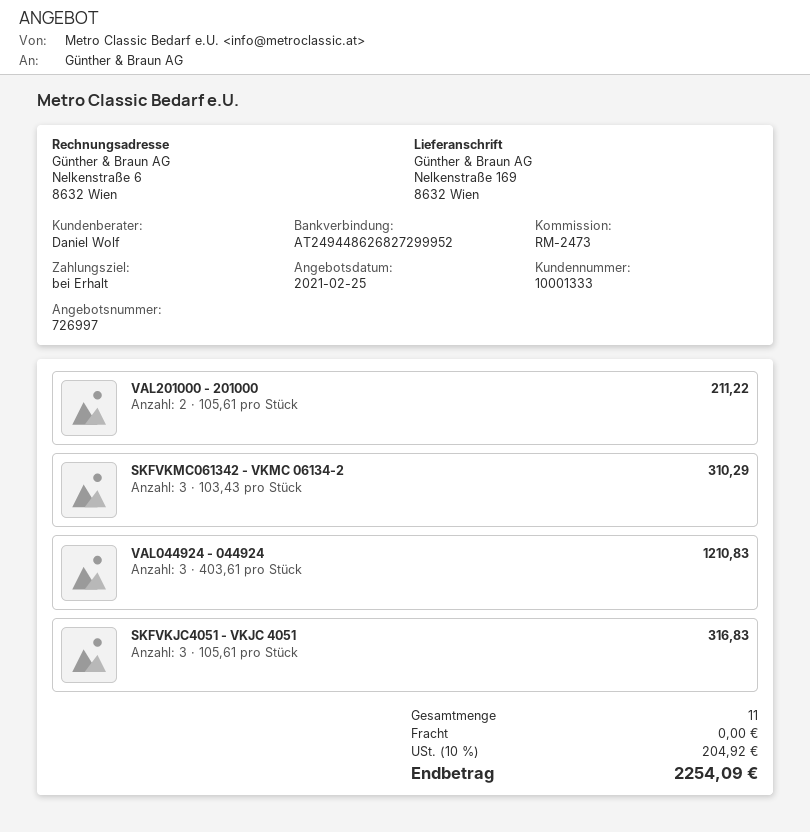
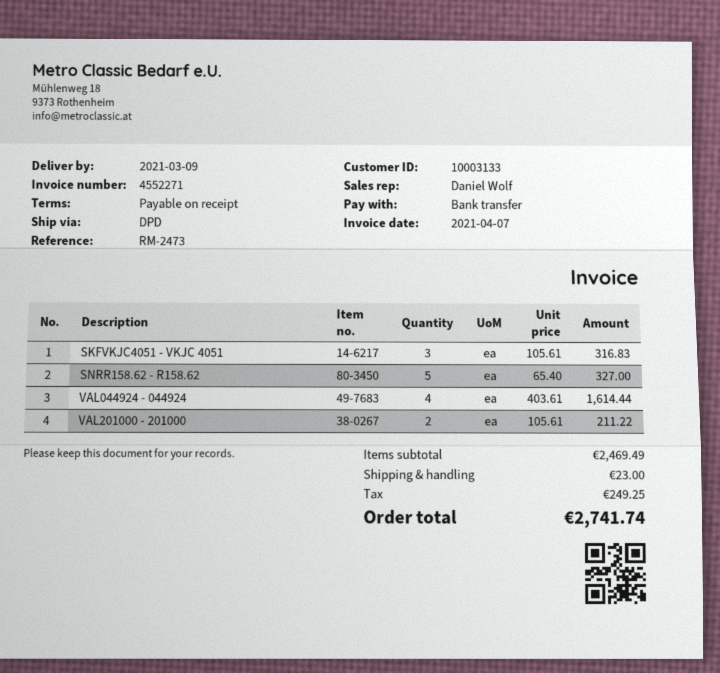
customer number: 10001333 -> 10003133
SKFVKMC061342 - VKMC 06134-2: 3 x 103.43 = 310.29 -> none
VAL044924 - 044924: 3 x 403.61 = 1210.83 -> 4 x 403.61 = 1614.44
SNRR158.62 - R158.62: none -> 5 x 65.40 = 327.00
shipping: 0.00 -> 23.00
tax: 204.92 -> 249.25
total: 2254.09 -> 2741.74

